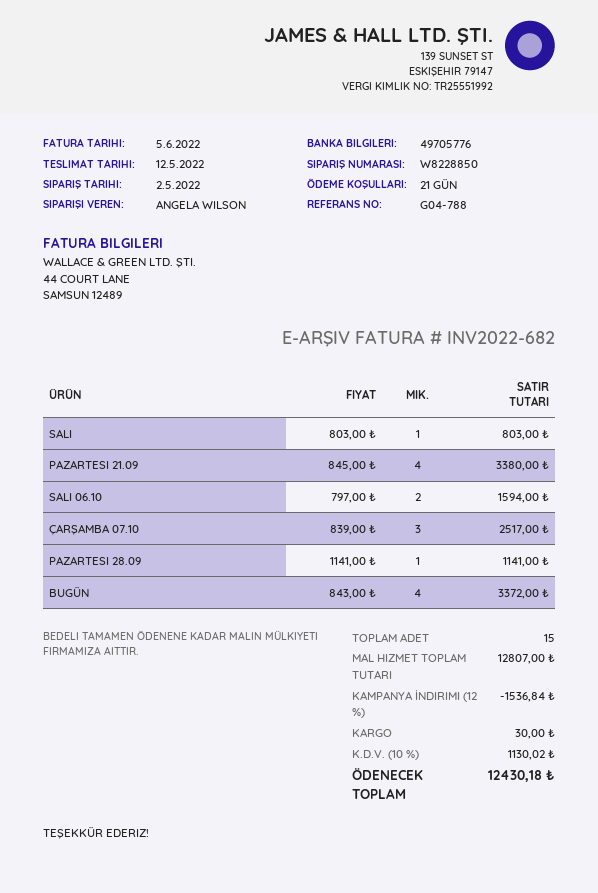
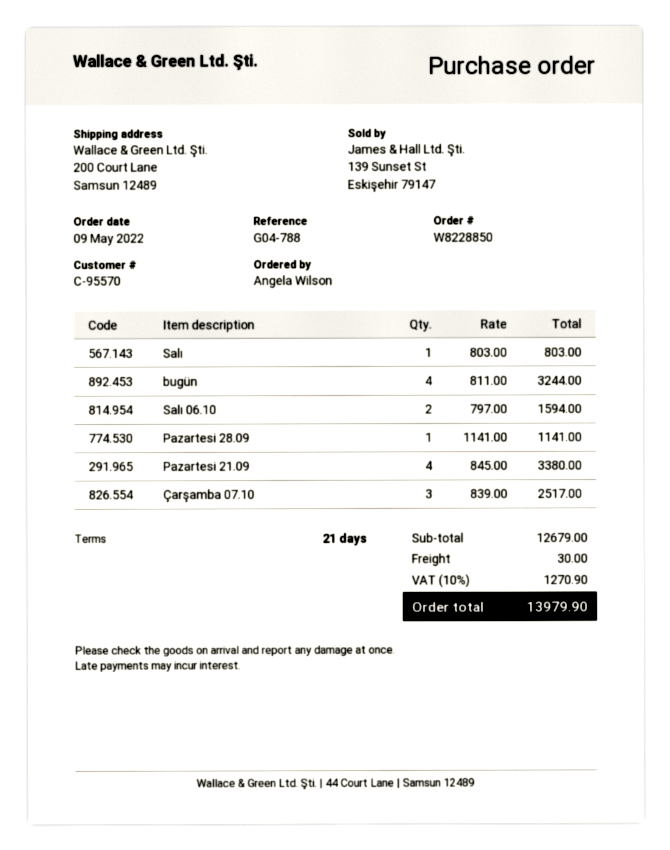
order date: 2022-05-02 -> 2022-05-09
BUGÜN: 4 x 843.00 = 3372.00 -> 4 x 811.00 = 3244.00
subtotal: 12807.00 -> 12679.00
discount: 12% = 1536.84 -> none
tax: 10% = 1130.02 -> 10% = 1270.90
total: 12430.18 -> 13979.90

